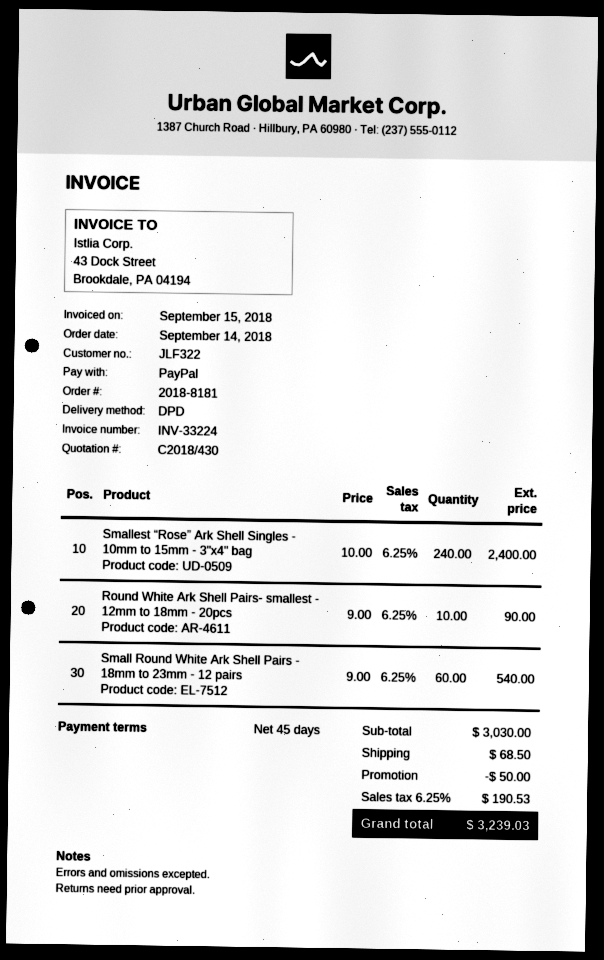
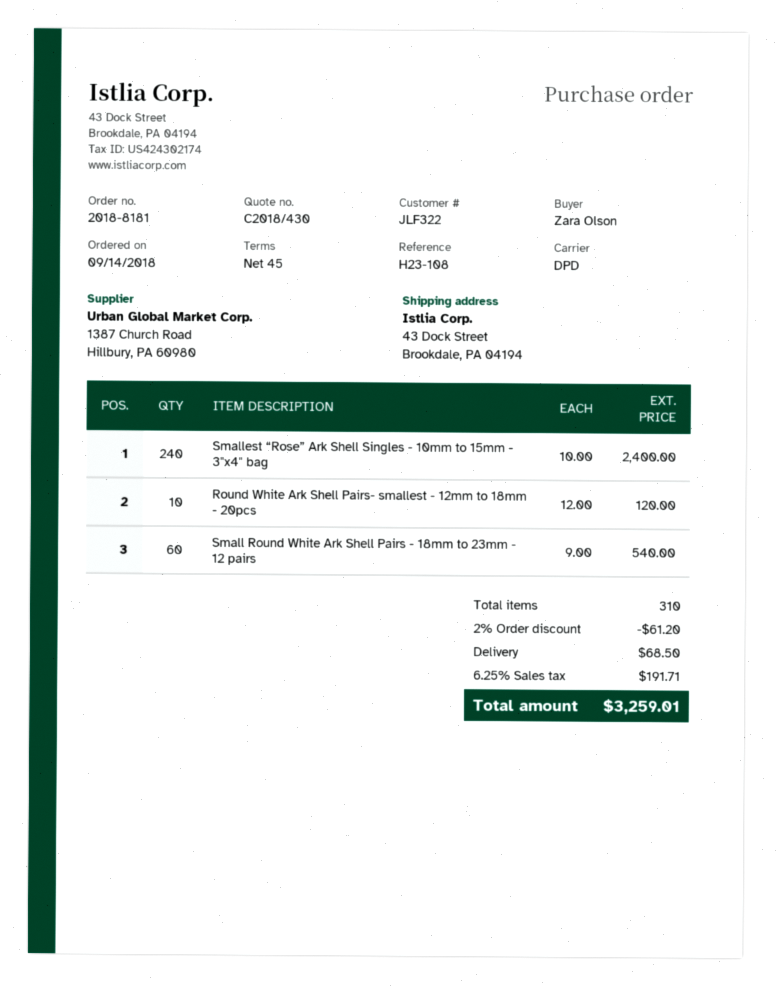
Round White Ark Shell Pairs- smallest - 12mm to 18mm - 20pcs: 10 x 9.00 = 90.00 -> 10 x 12.00 = 120.00
discount: 50.00 -> 61.20
tax: 6.25% = 190.53 -> 6.25% = 191.71
total: 3239.03 -> 3259.01

